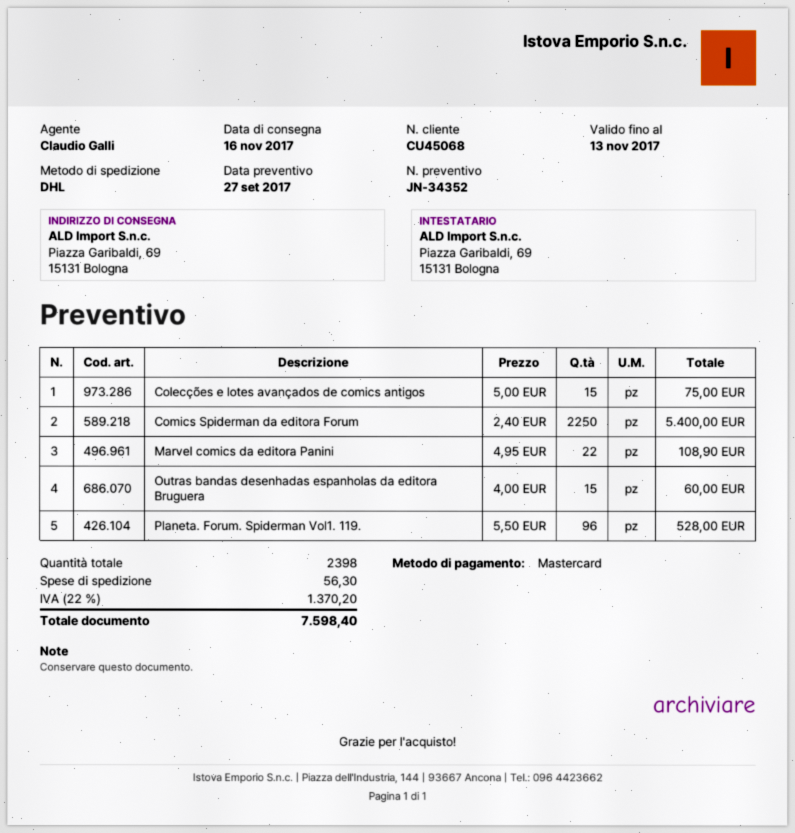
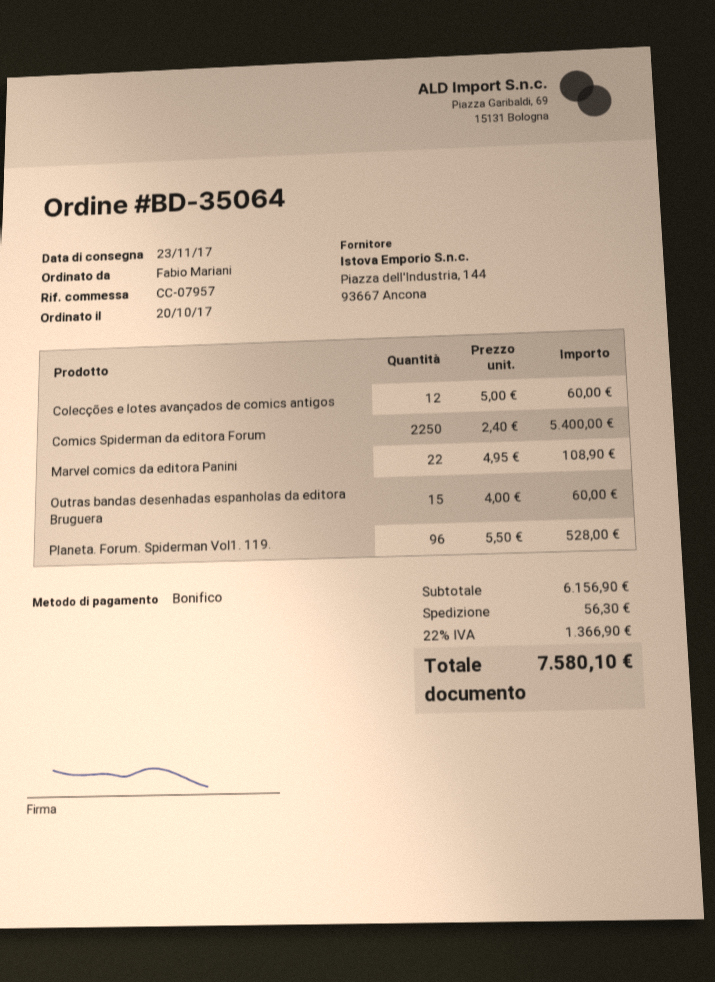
delivery date: 2017-11-16 -> 2017-11-23
payment method: Mastercard -> bank transfer
Colecções e lotes avançados de comics antigos: 15 x 5.00 = 75.00 -> 12 x 5.00 = 60.00
tax: 22% = 1370.20 -> 22% = 1366.90
total: 7598.40 -> 7580.10

